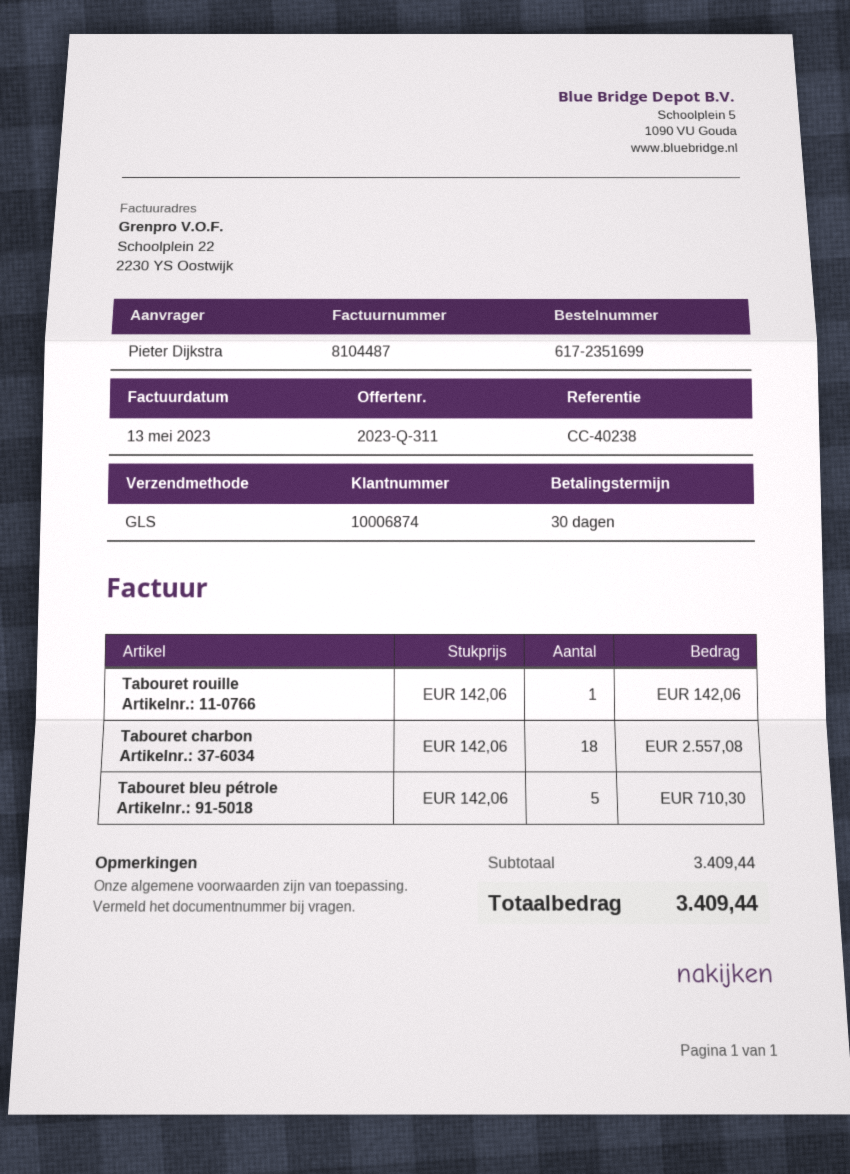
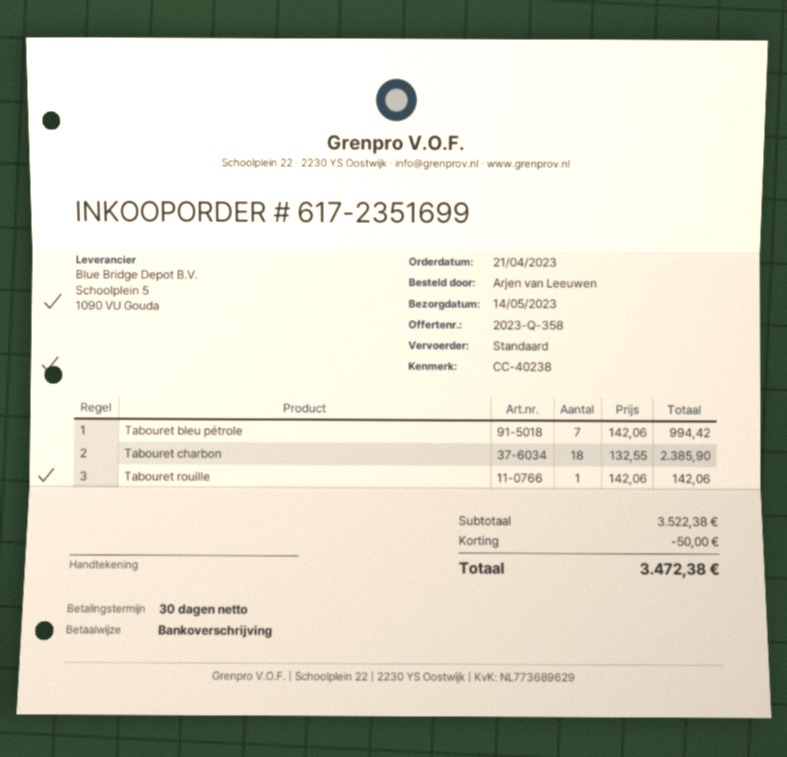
quote number: 2023-Q-311 -> 2023-Q-358
ordered by: Pieter Dijkstra -> Arjen van Leeuwen
shipping method: GLS -> standard
Tabouret charbon: 18 x 142.06 = 2557.08 -> 18 x 132.55 = 2385.90
Tabouret bleu pétrole: 5 x 142.06 = 710.30 -> 7 x 142.06 = 994.42
subtotal: 3409.44 -> 3522.38
discount: none -> 50.00
total: 3409.44 -> 3472.38

